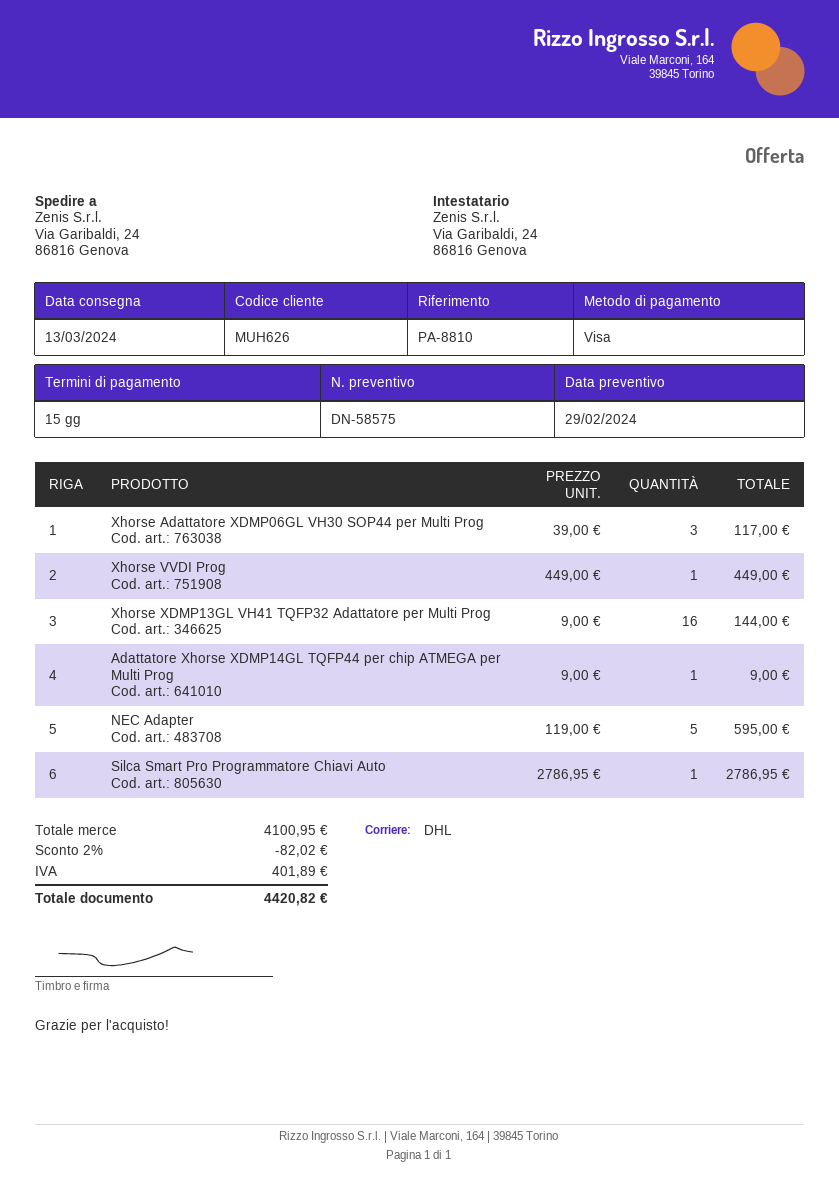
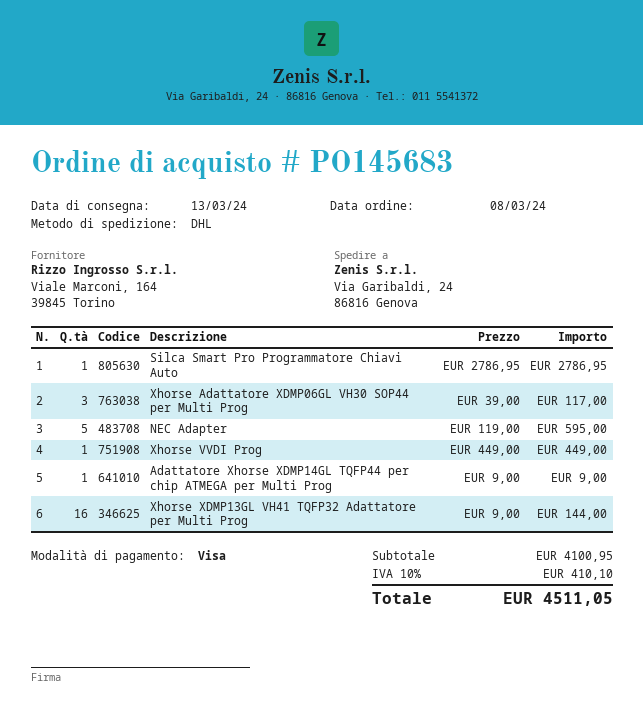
discount: 2% = 82.02 -> none
tax: 401.89 -> 410.10
total: 4420.82 -> 4511.05

